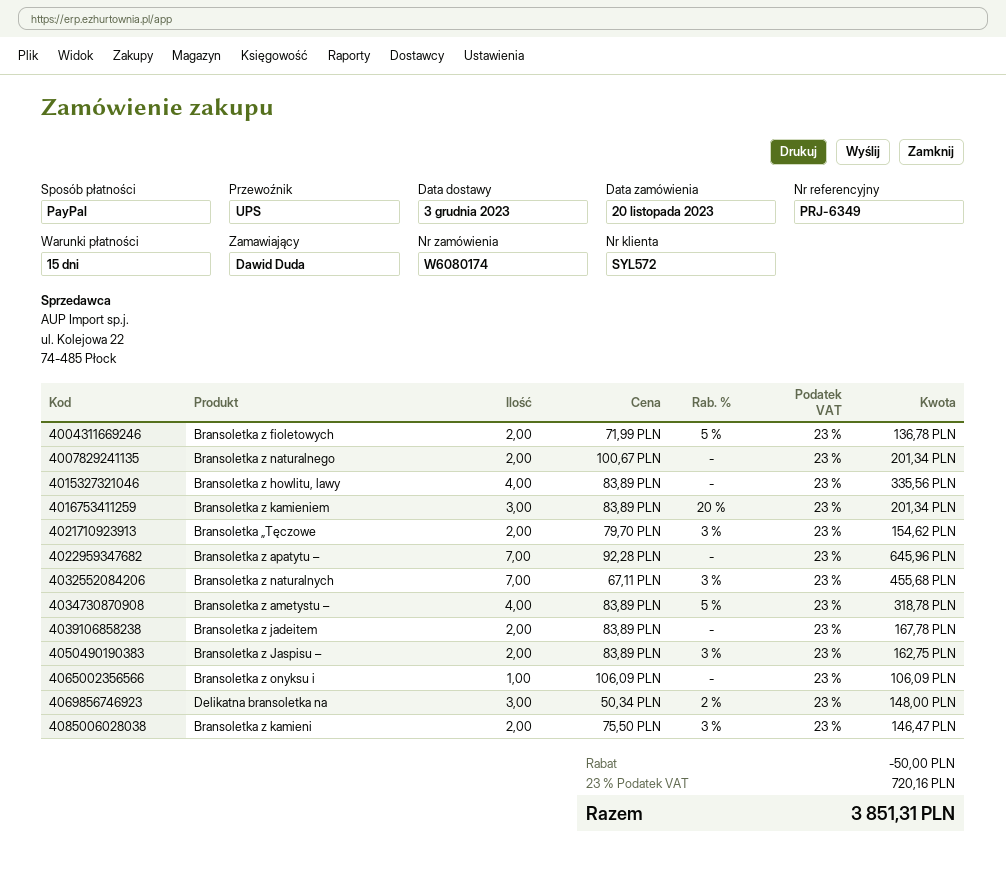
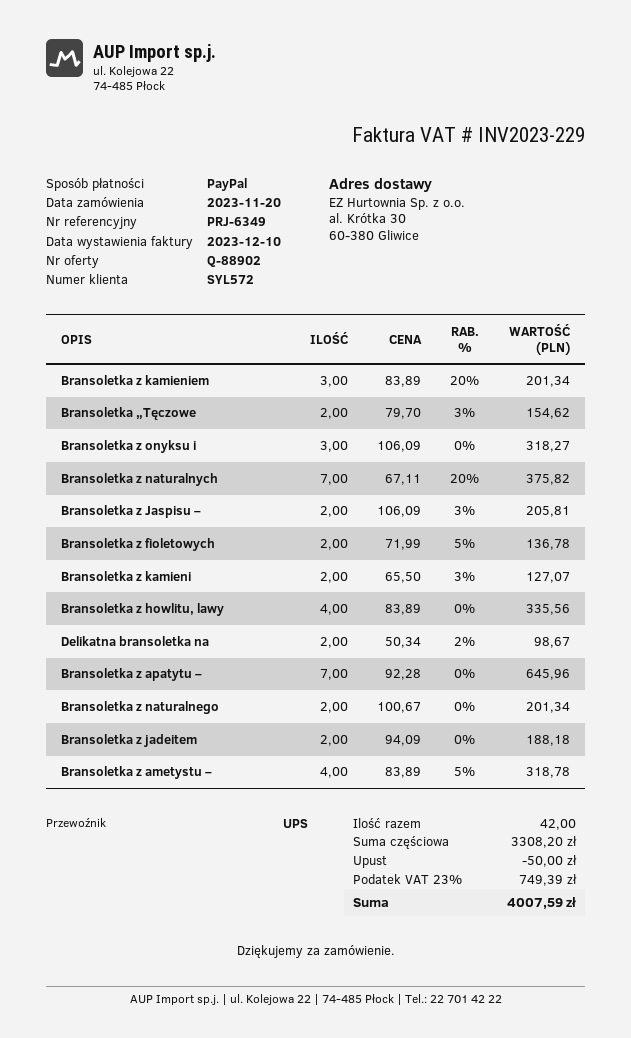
Bransoletka z naturalnych: 7 x 67.11 - 3% = 455.68 -> 7 x 67.11 - 20% = 375.82
Bransoletka z jadeitem: 2 x 83.89 = 167.78 -> 2 x 94.09 = 188.18
Bransoletka z Jaspisu –: 2 x 83.89 - 3% = 162.75 -> 2 x 106.09 - 3% = 205.81
Bransoletka z onyksu i: 1 x 106.09 = 106.09 -> 3 x 106.09 = 318.27
Delikatna bransoletka na: 3 x 50.34 - 2% = 148.00 -> 2 x 50.34 - 2% = 98.67
Bransoletka z kamieni: 2 x 75.50 - 3% = 146.47 -> 2 x 65.50 - 3% = 127.07
tax: 23% = 720.16 -> 23% = 749.39
total: 3851.31 -> 4007.59

